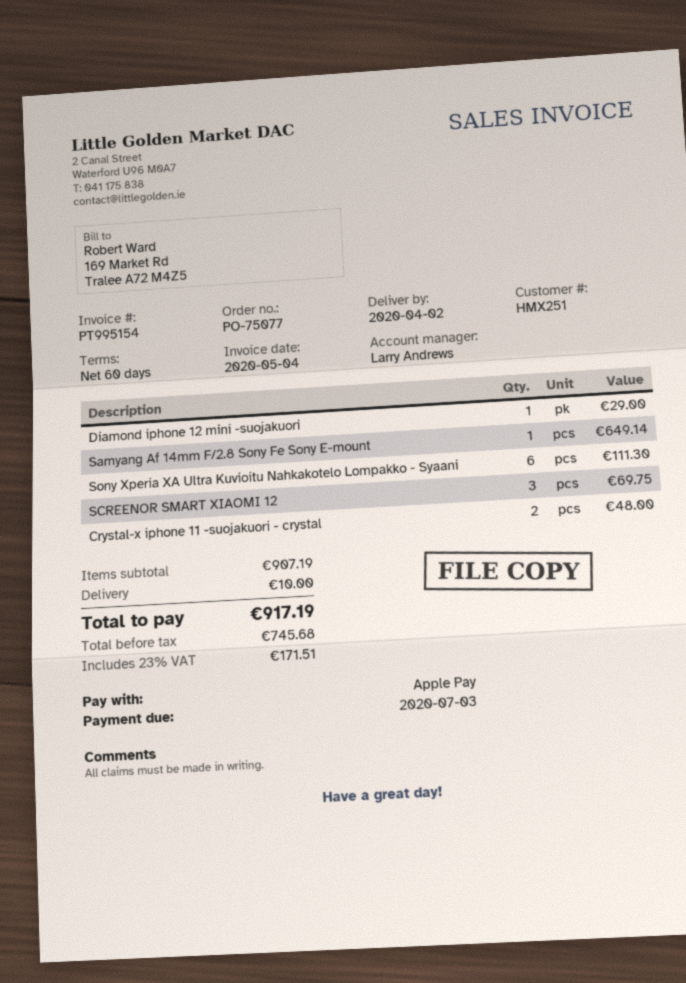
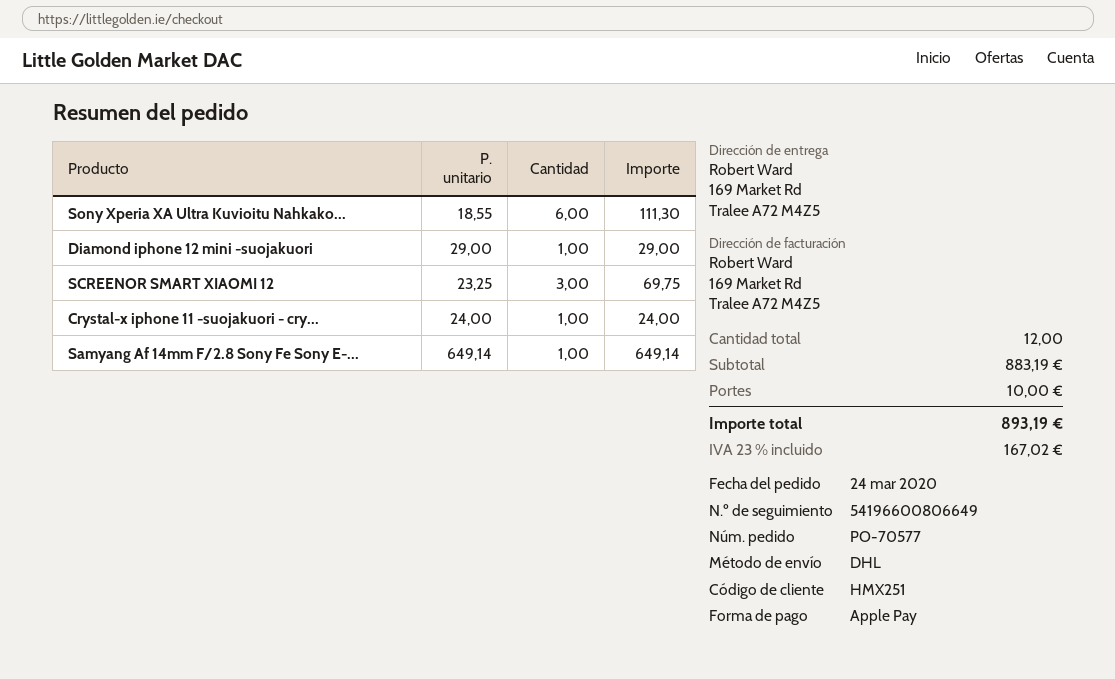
order number: PO-75077 -> PO-70577
Crystal-x iphone 11 -suojakuori - crystal: 2 for 48.00 -> 1 for 24.00
subtotal: 907.19 -> 883.19
tax: 23% = 171.51 -> 23% = 167.02
total: 917.19 -> 893.19

